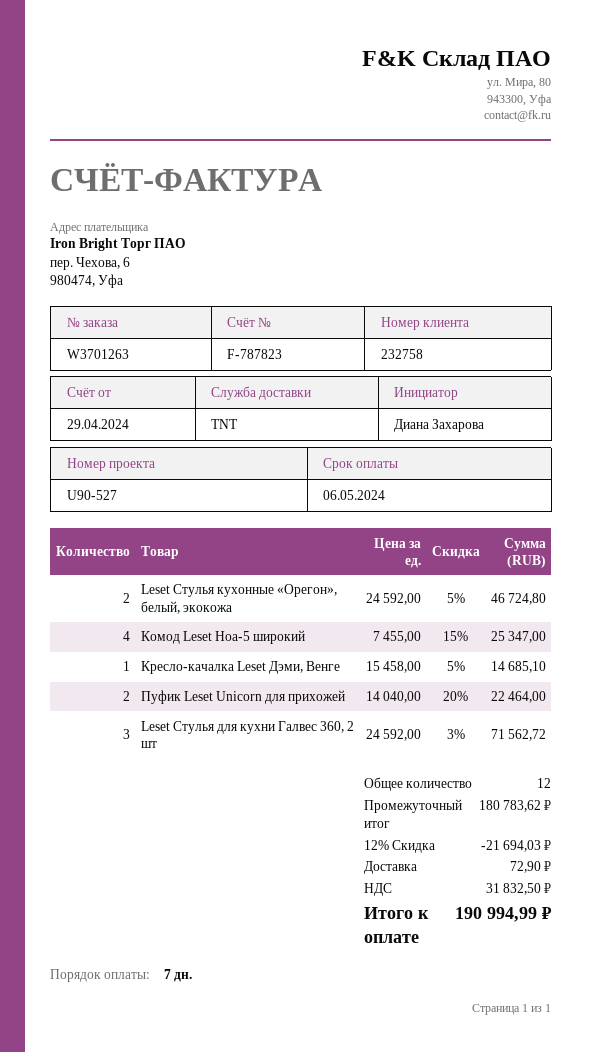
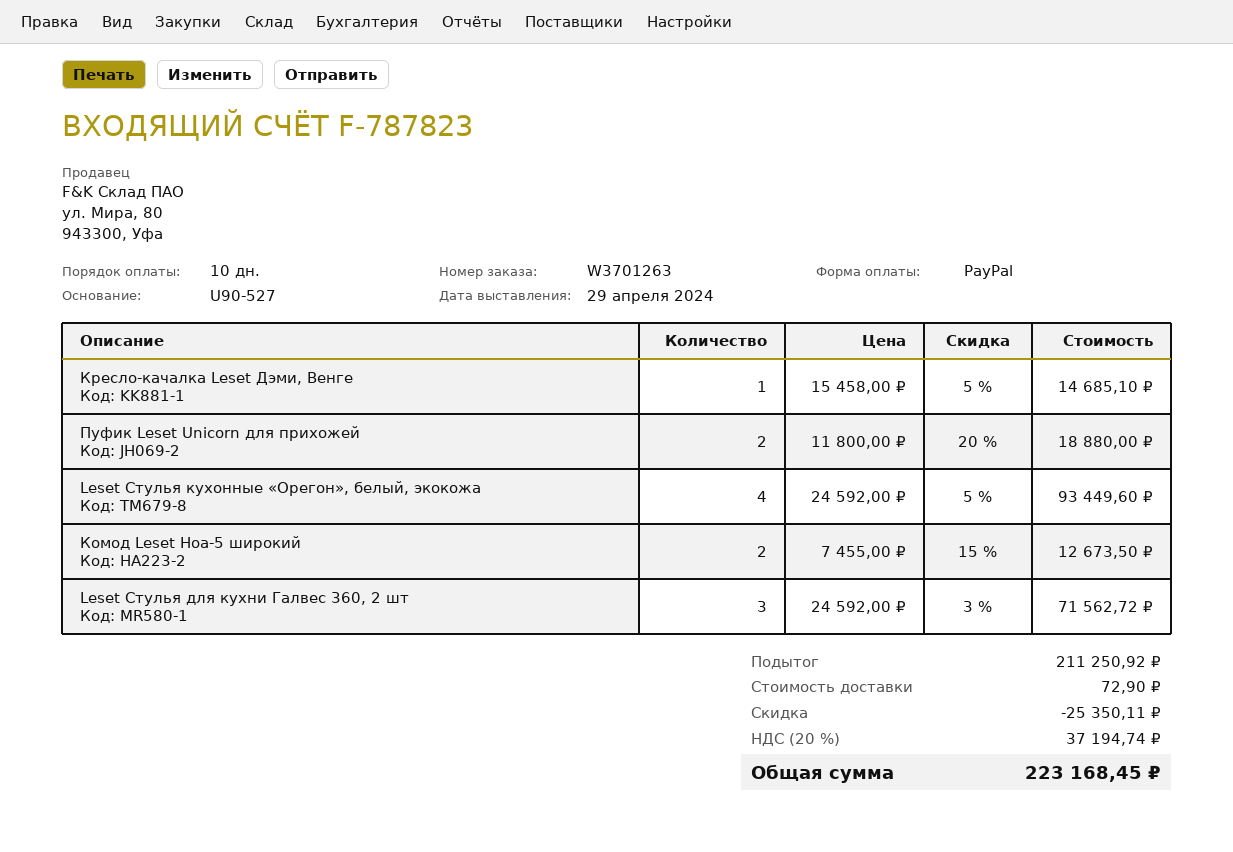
payment terms: 7 days -> 10 days
Leset Стулья кухонные «Орегон», белый, экокожа: 2 x 24592.00 - 5% = 46724.80 -> 4 x 24592.00 - 5% = 93449.60
Комод Leset Ноа-5 широкий: 4 x 7455.00 - 15% = 25347.00 -> 2 x 7455.00 - 15% = 12673.50
Пуфик Leset Unicorn для прихожей: 2 x 14040.00 - 20% = 22464.00 -> 2 x 11800.00 - 20% = 18880.00
subtotal: 180783.62 -> 211250.92
discount: 21694.03 -> 25350.11
tax: 31832.50 -> 37194.74
total: 190994.99 -> 223168.45

